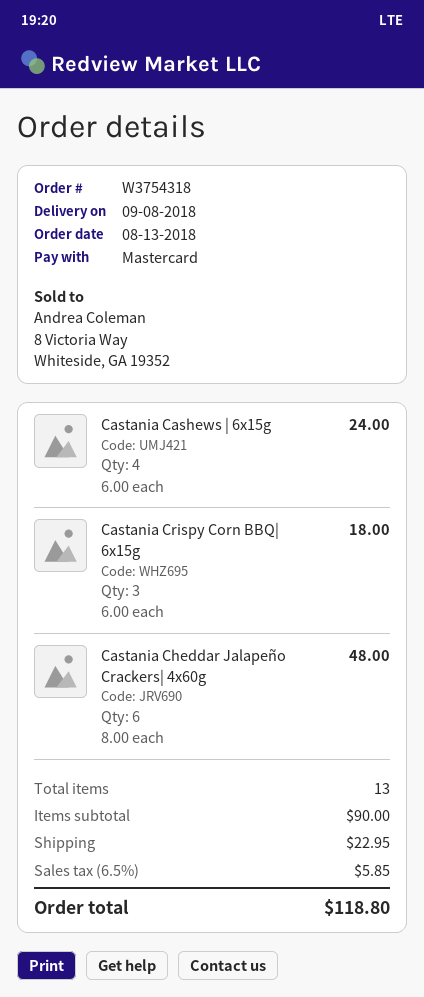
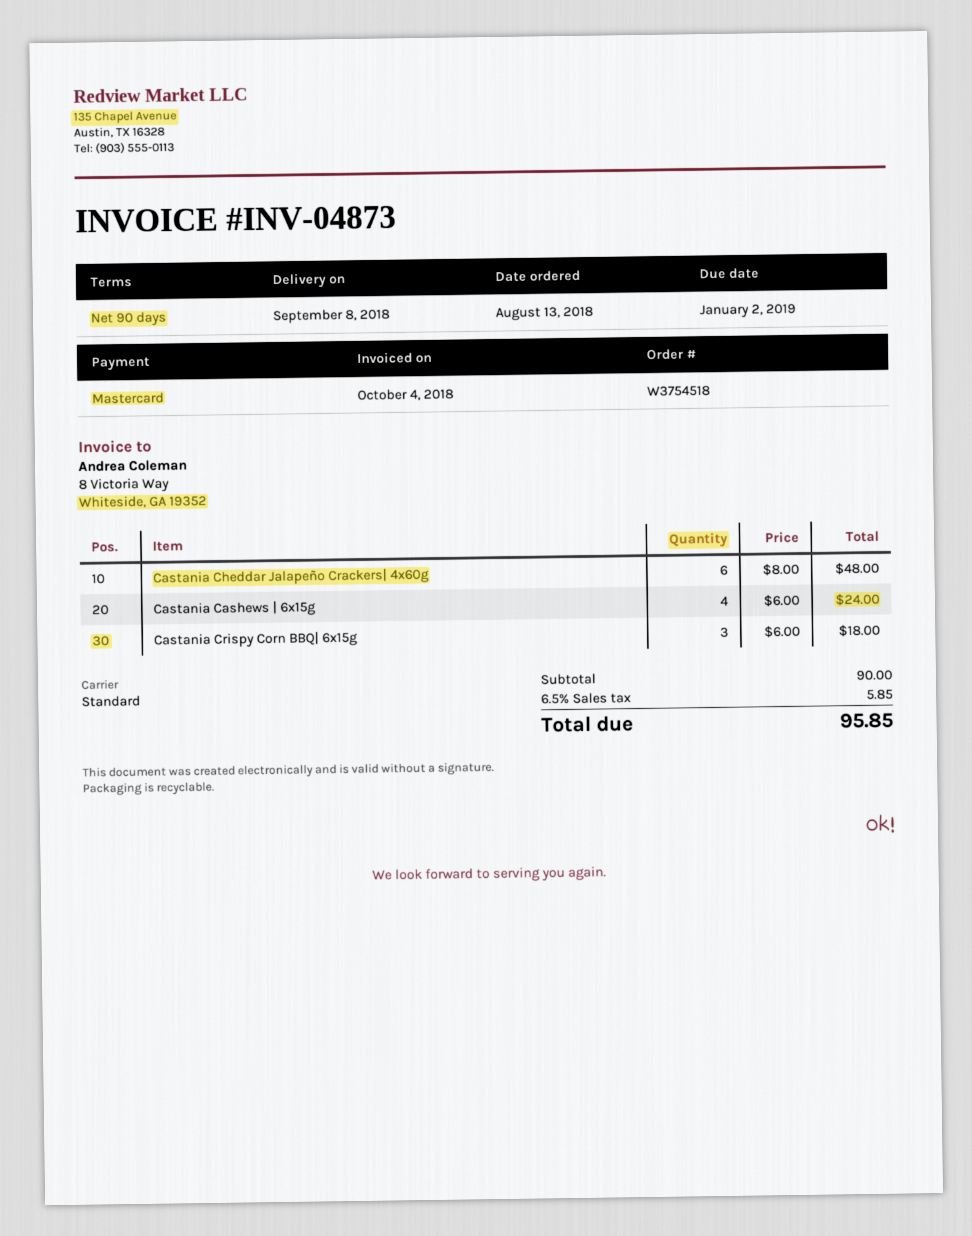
order number: W3754318 -> W3754518
shipping: 22.95 -> none
total: 118.80 -> 95.85

